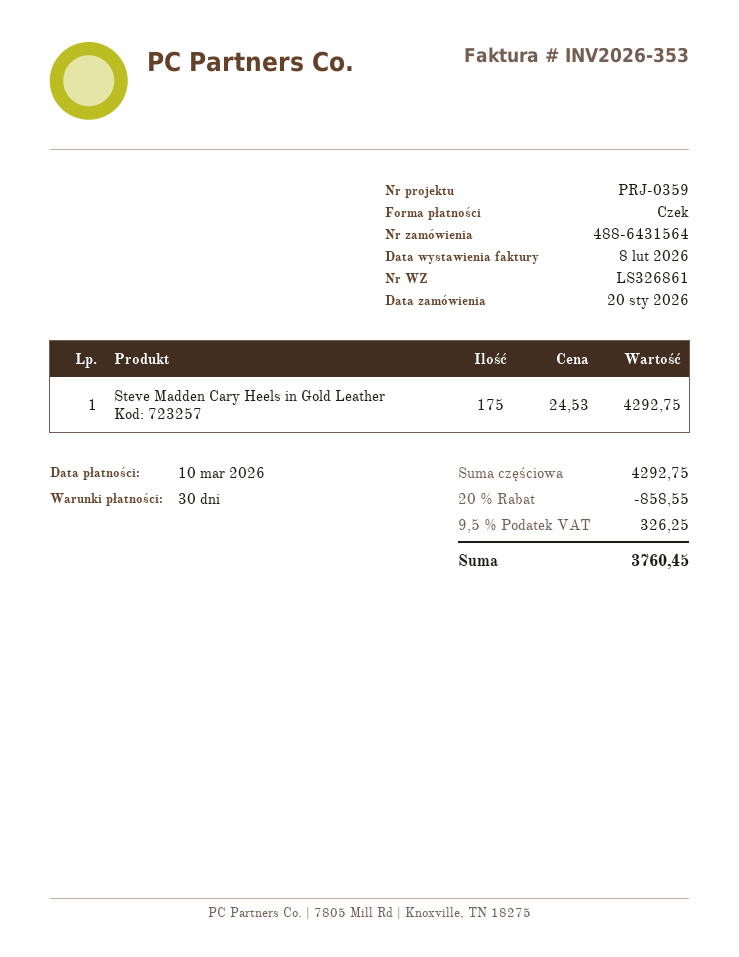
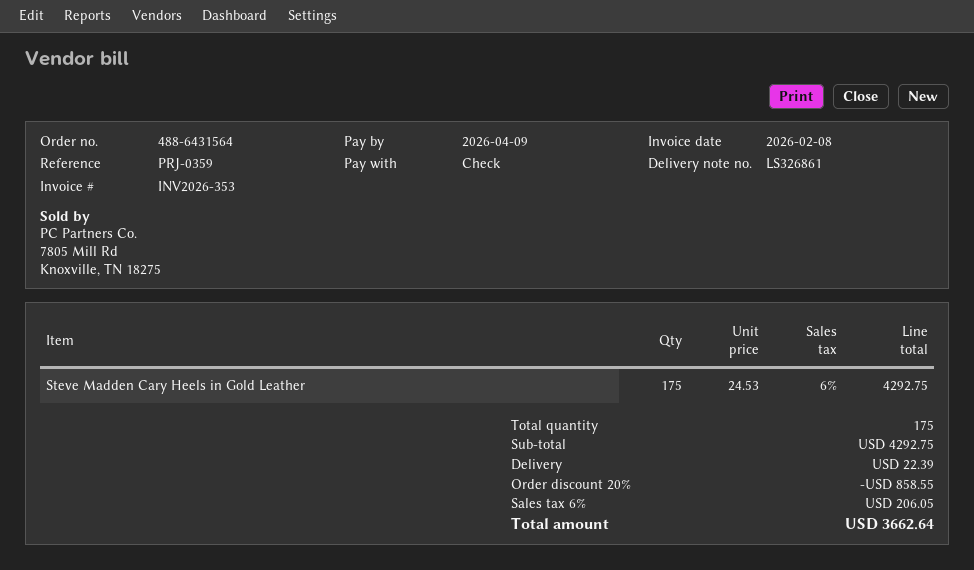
due date: 2026-03-10 -> 2026-04-09
shipping: none -> 22.39
tax: 9.5% = 326.25 -> 6% = 206.05
total: 3760.45 -> 3662.64

